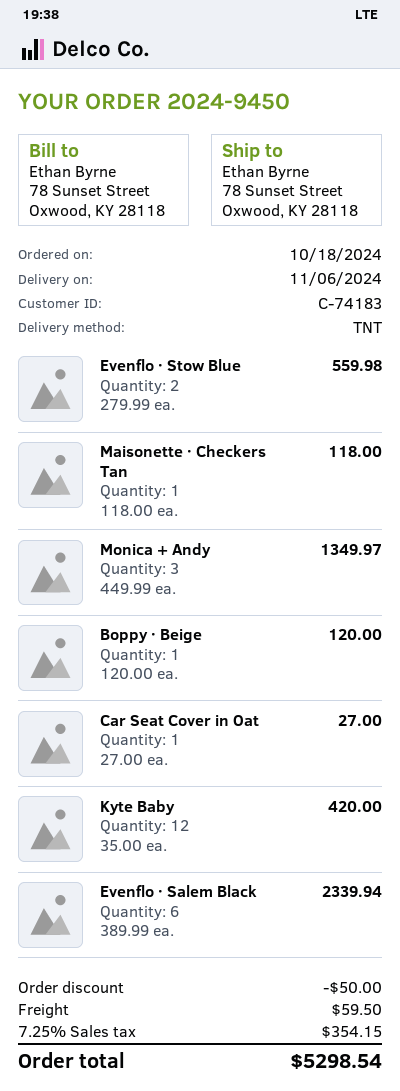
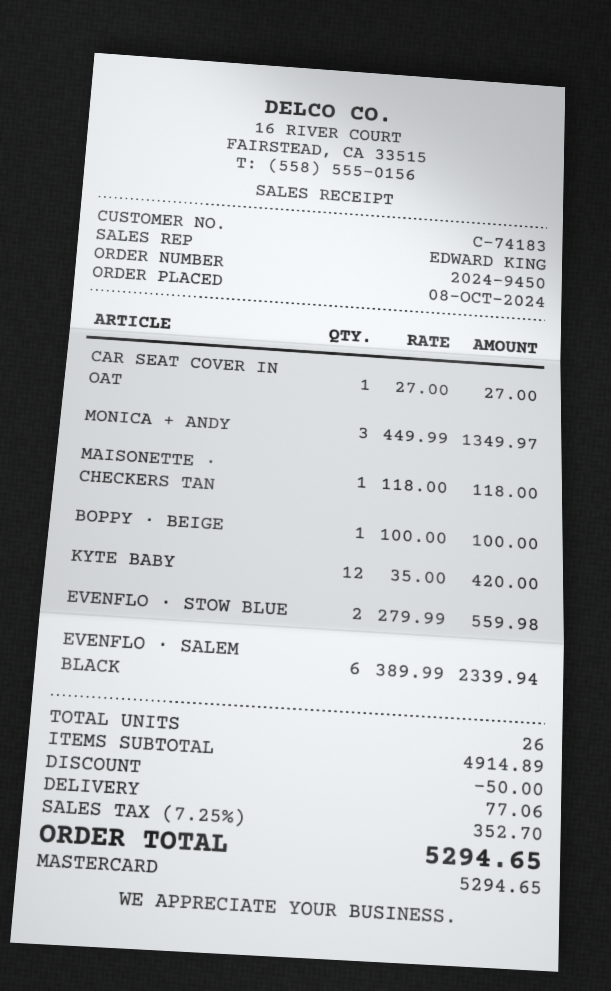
order date: 2024-10-18 -> 2024-10-08
Boppy · Beige: 1 x 120.00 = 120.00 -> 1 x 100.00 = 100.00
shipping: 59.50 -> 77.06
tax: 7.25% = 354.15 -> 7.25% = 352.70
total: 5298.54 -> 5294.65

